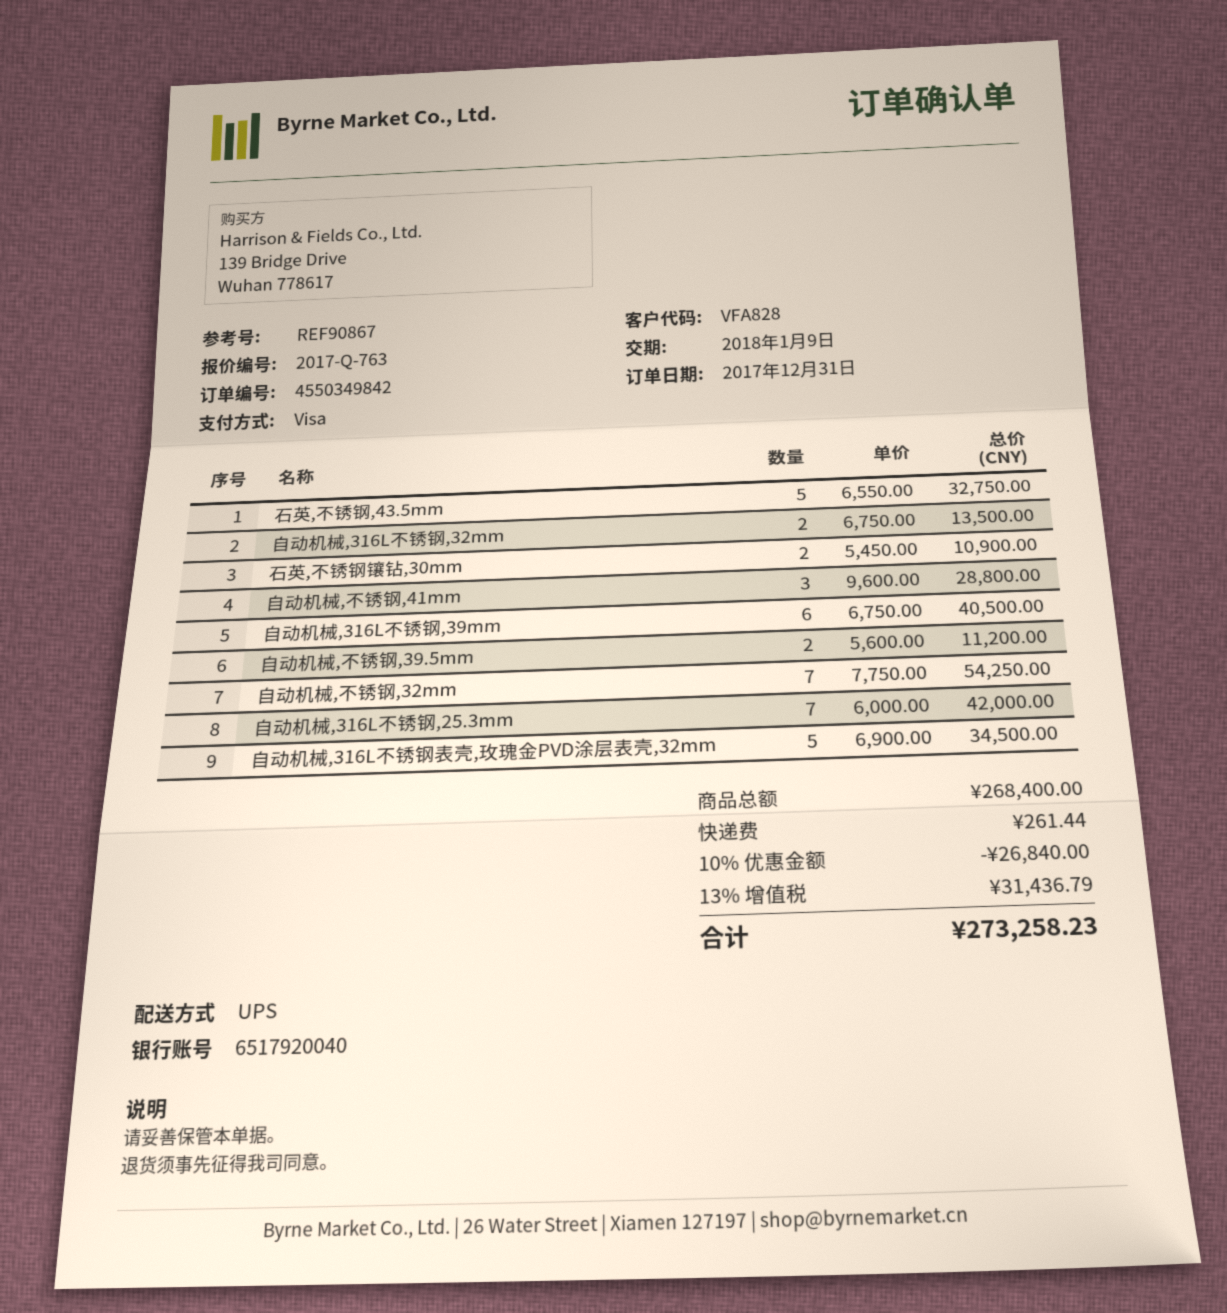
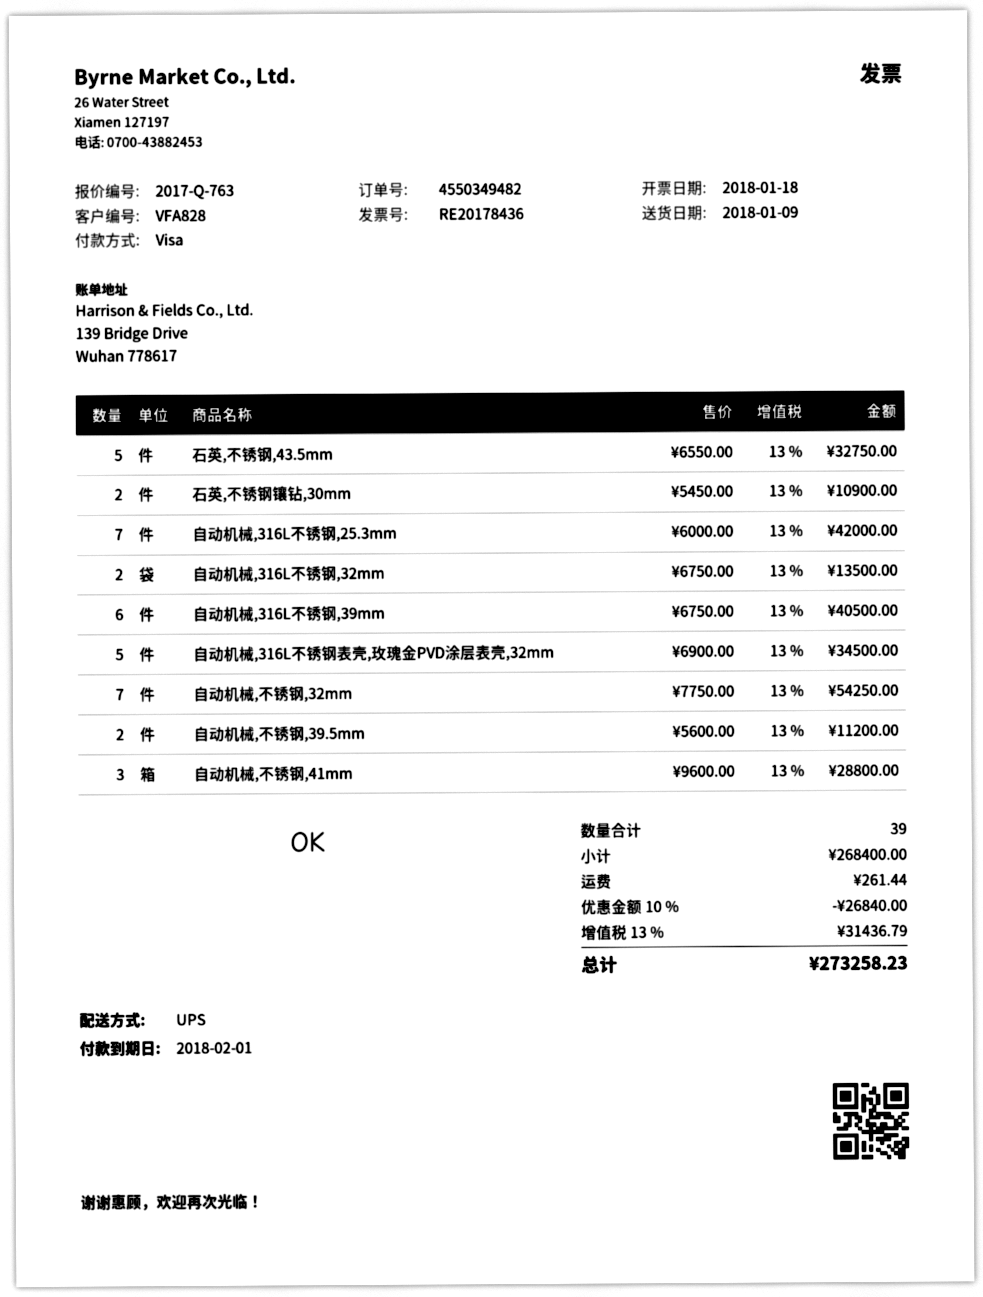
order number: 4550349842 -> 4550349482

